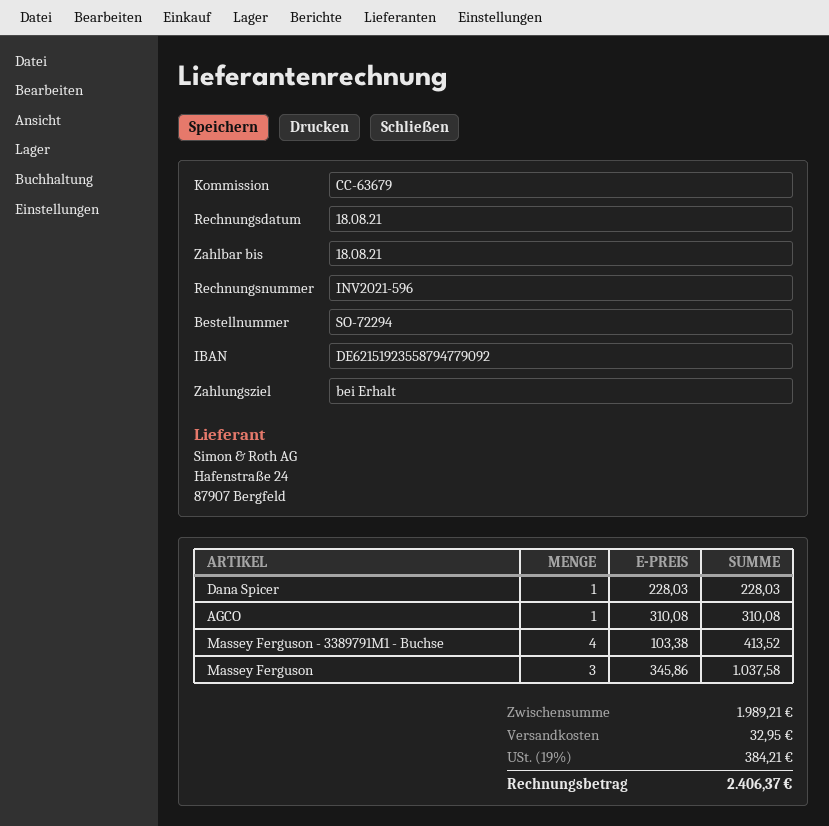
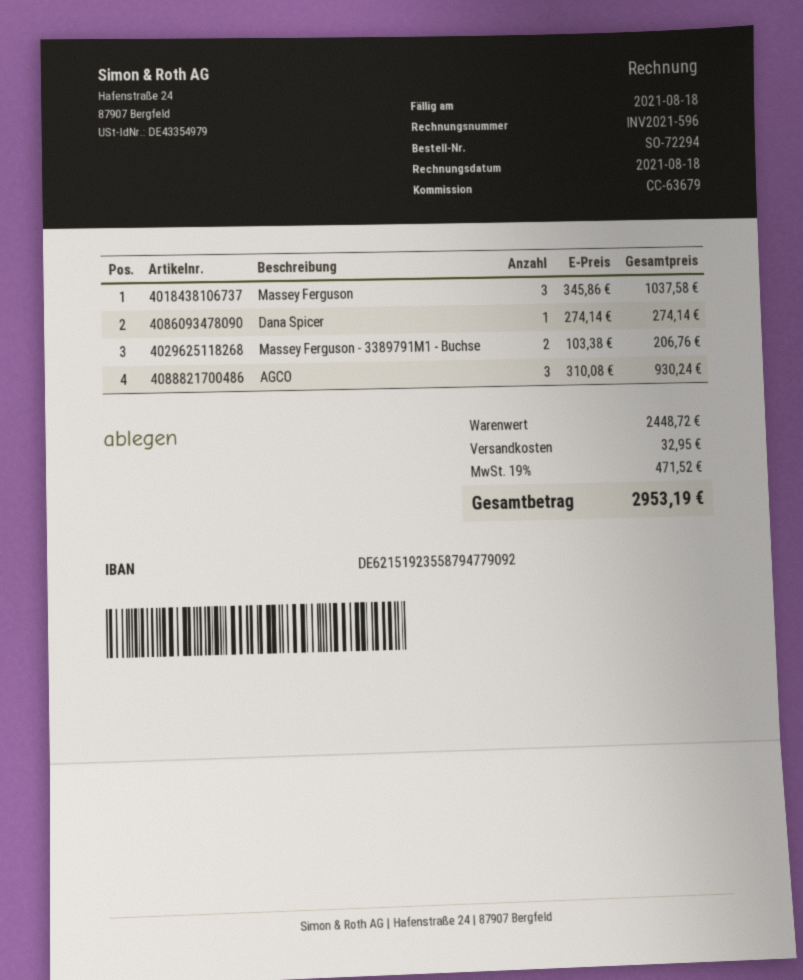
Dana Spicer: 1 x 228.03 = 228.03 -> 1 x 274.14 = 274.14
AGCO: 1 x 310.08 = 310.08 -> 3 x 310.08 = 930.24
Massey Ferguson - 3389791M1 - Buchse: 4 x 103.38 = 413.52 -> 2 x 103.38 = 206.76
subtotal: 1989.21 -> 2448.72
tax: 19% = 384.21 -> 19% = 471.52
total: 2406.37 -> 2953.19

